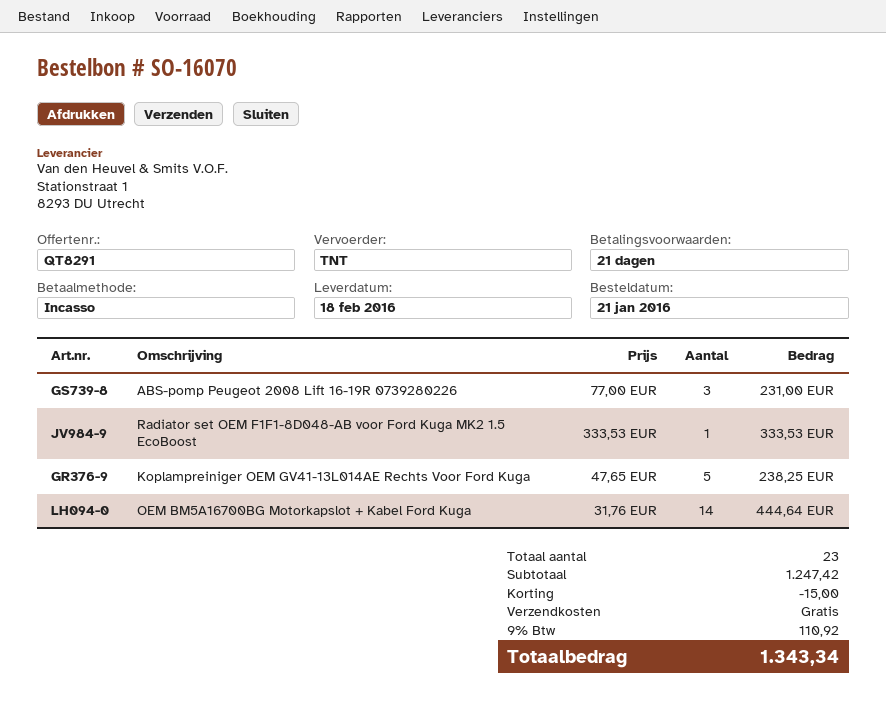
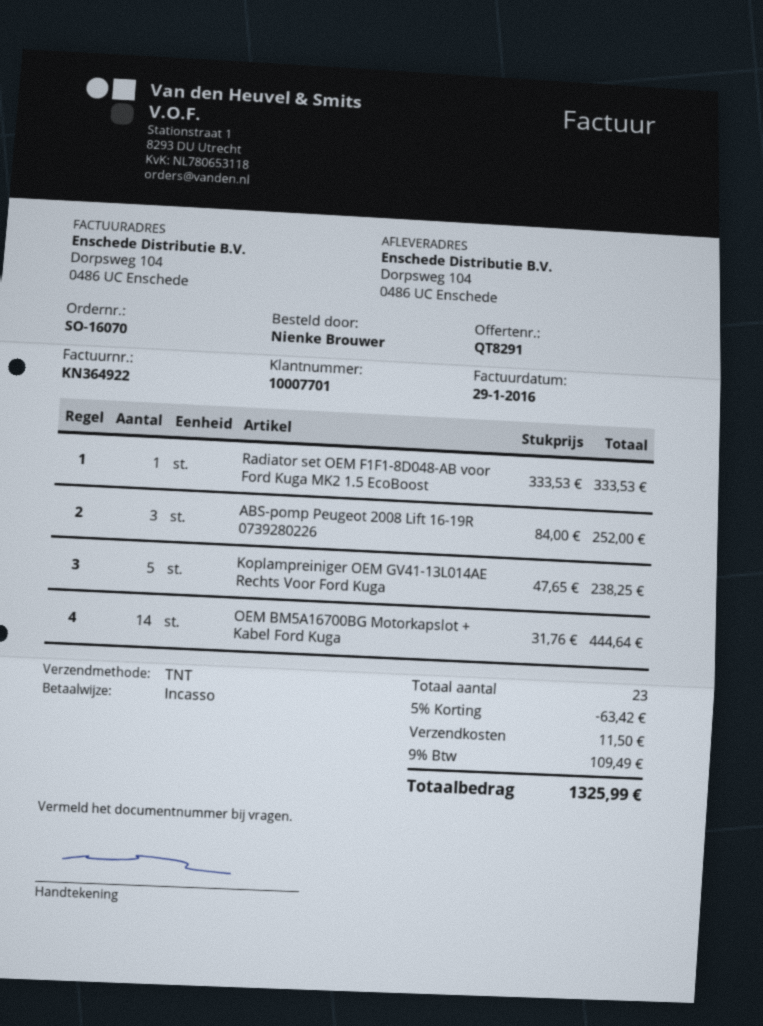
ABS-pomp Peugeot 2008 Lift 16-19R 0739280226: 3 x 77.00 = 231.00 -> 3 x 84.00 = 252.00
discount: 15.00 -> 63.42
shipping: 0.00 -> 11.50
tax: 9% = 110.92 -> 9% = 109.49
total: 1343.34 -> 1325.99

